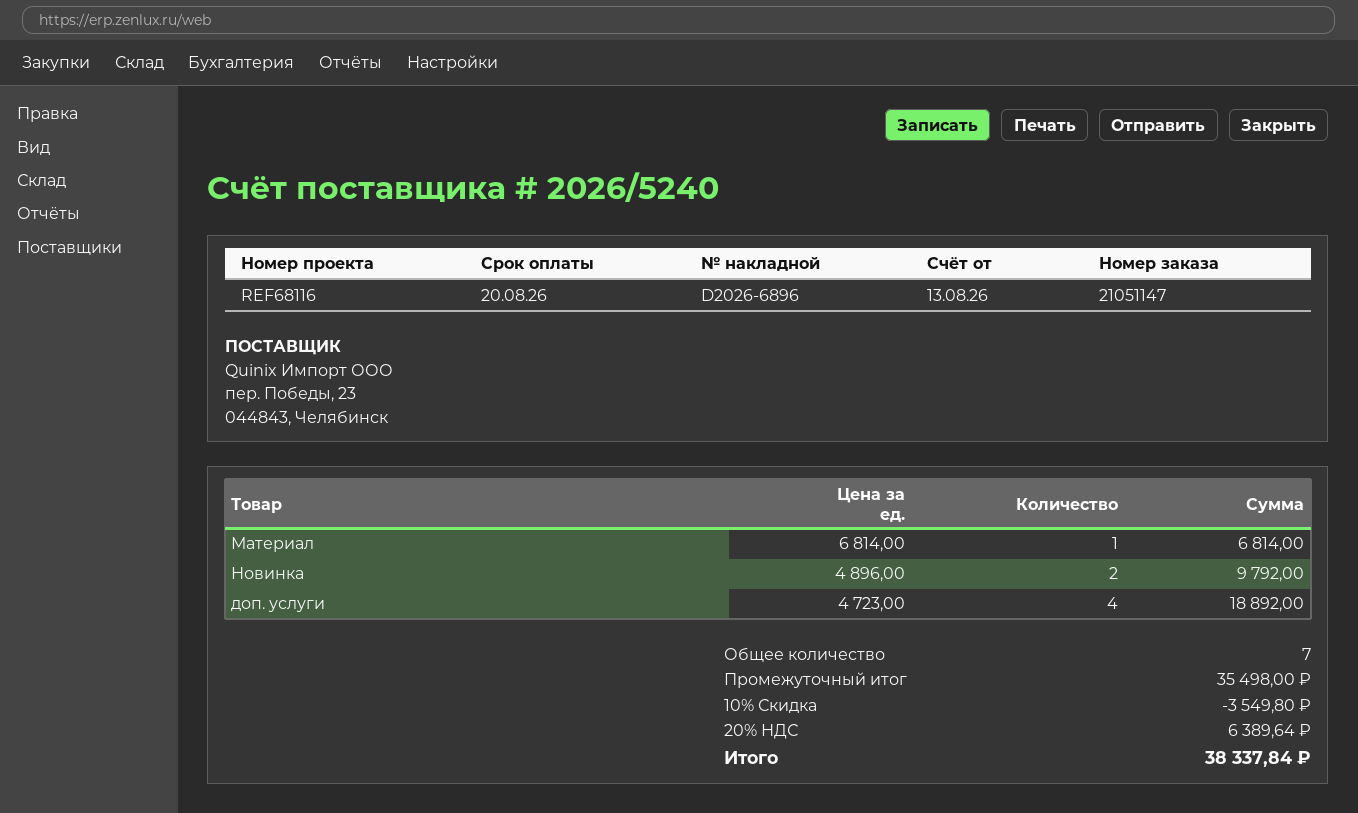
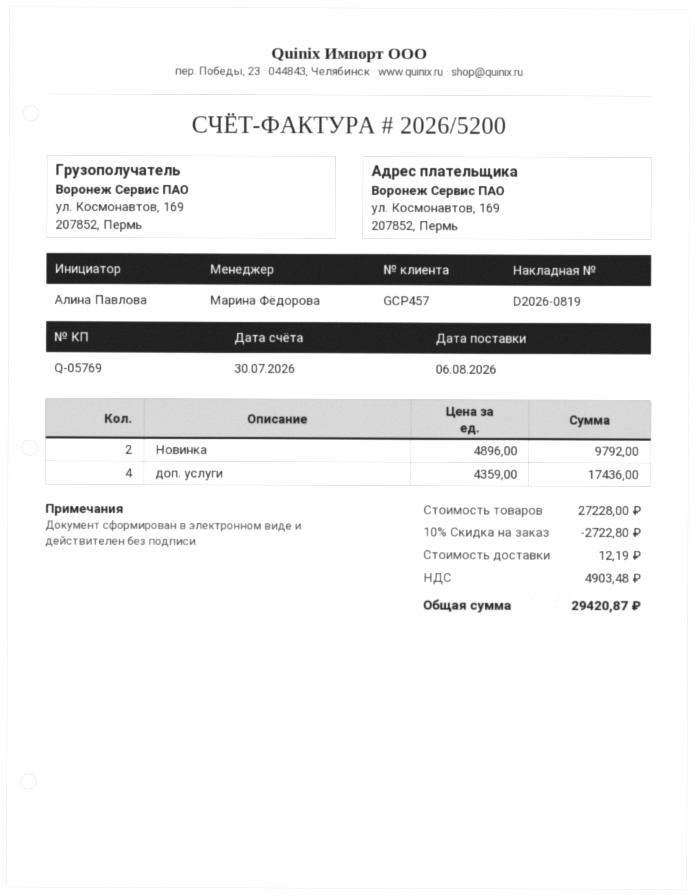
delivery note number: D2026-6896 -> D2026-0819
invoice number: 2026/5240 -> 2026/5200
invoice date: 2026-08-13 -> 2026-07-30
Материал: 1 x 6814.00 = 6814.00 -> none
доп. услуги: 4 x 4723.00 = 18892.00 -> 4 x 4359.00 = 17436.00
subtotal: 35498.00 -> 27228.00
discount: 10% = 3549.80 -> 10% = 2722.80
shipping: none -> 12.19
tax: 6389.64 -> 4903.48
total: 38337.84 -> 29420.87

